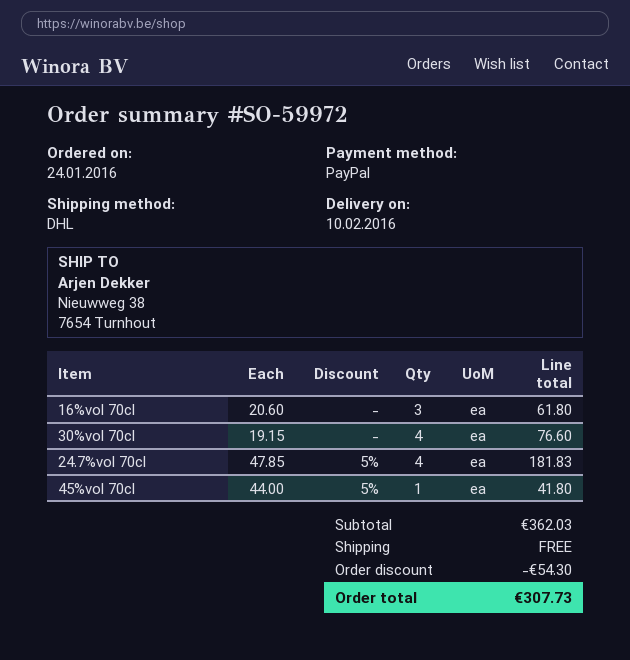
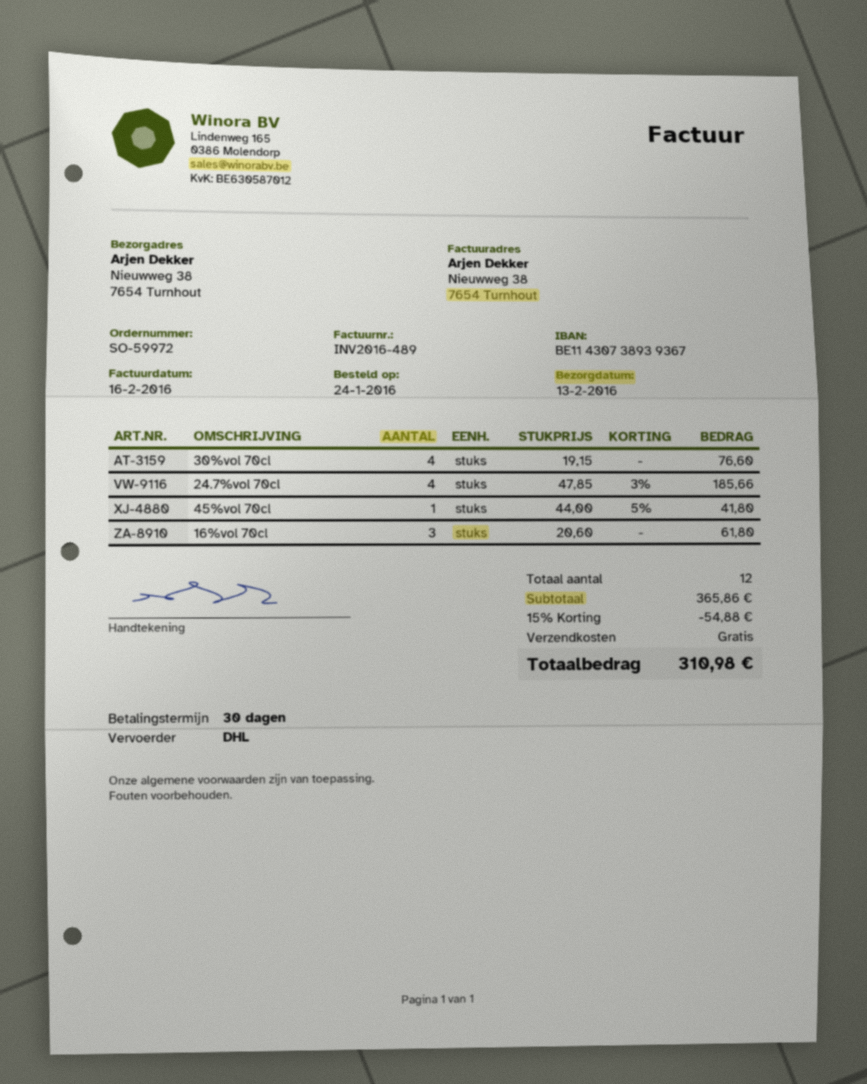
delivery date: 2016-02-10 -> 2016-02-13
24.7%vol 70cl: 4 x 47.85 - 5% = 181.83 -> 4 x 47.85 - 3% = 185.66
subtotal: 362.03 -> 365.86
discount: 54.30 -> 54.88
total: 307.73 -> 310.98

